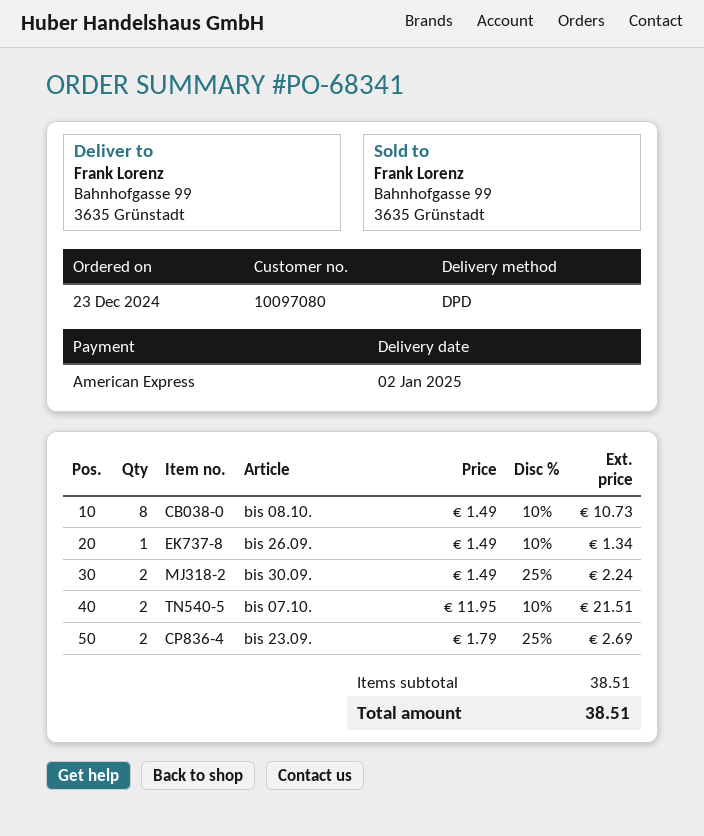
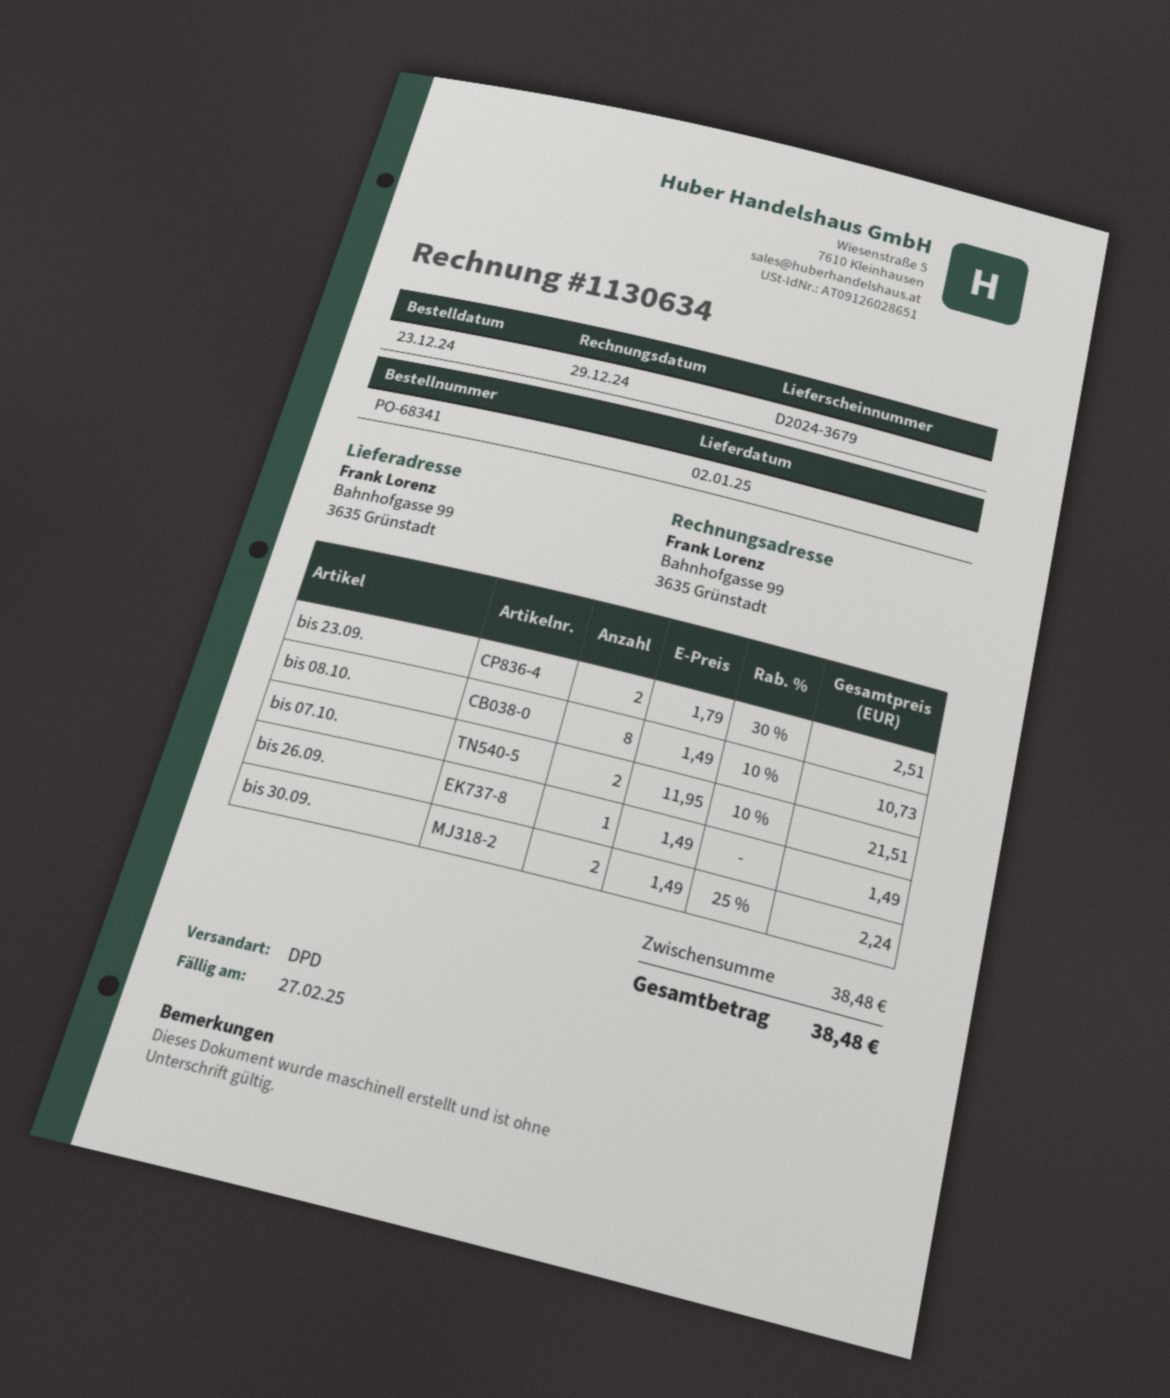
bis 26.09.: 1 x 1.49 - 10% = 1.34 -> 1 x 1.49 = 1.49
bis 23.09.: 2 x 1.79 - 25% = 2.69 -> 2 x 1.79 - 30% = 2.51
subtotal: 38.51 -> 38.48
total: 38.51 -> 38.48

